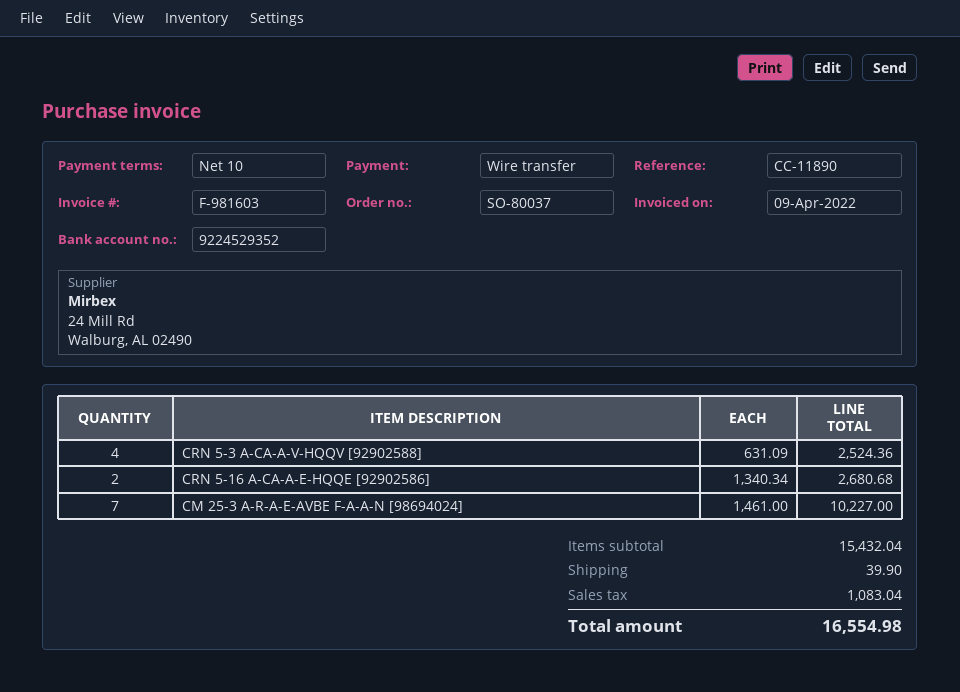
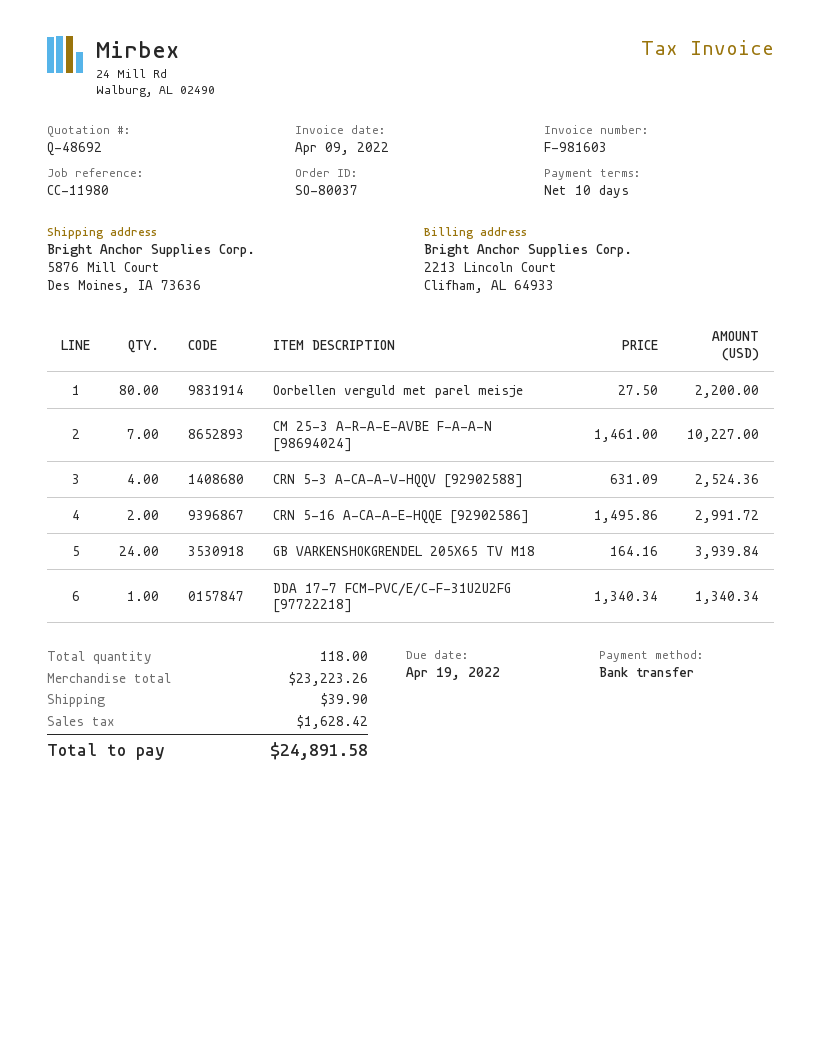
reference: CC-11890 -> CC-11980
CRN 5-16 A-CA-A-E-HQQE [92902586]: 2 x 1340.34 = 2680.68 -> 2 x 1495.86 = 2991.72
Oorbellen verguld met parel meisje: none -> 80 x 27.50 = 2200.00
GB VARKENSHOKGRENDEL 205X65 TV M18: none -> 24 x 164.16 = 3939.84
DDA 17-7 FCM-PVC/E/C-F-31U2U2FG [97722218]: none -> 1 x 1340.34 = 1340.34
subtotal: 15432.04 -> 23223.26
tax: 1083.04 -> 1628.42
total: 16554.98 -> 24891.58

